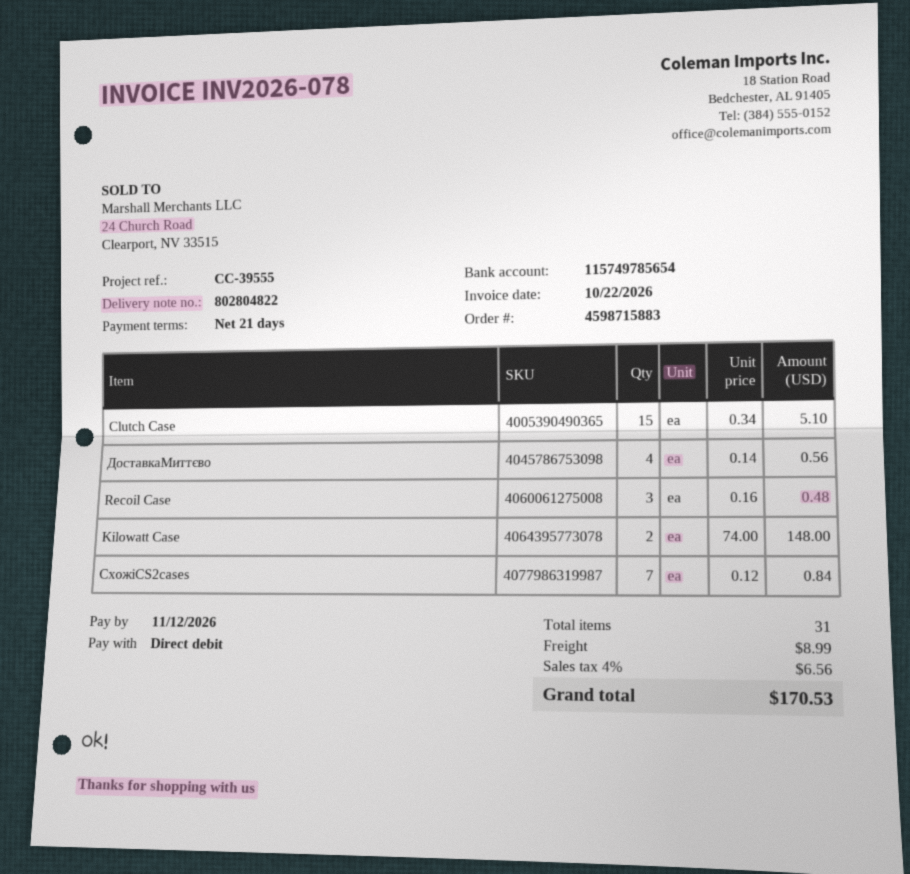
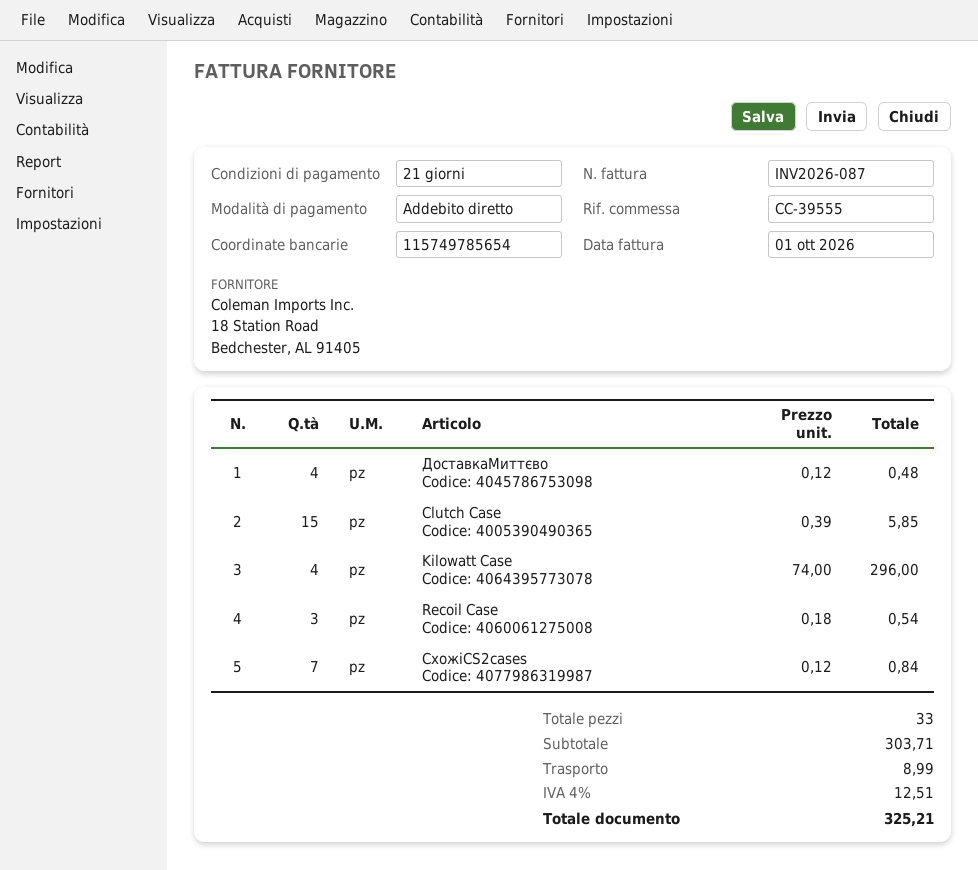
invoice number: INV2026-078 -> INV2026-087
invoice date: 2026-10-22 -> 2026-10-01
Clutch Case: 15 x 0.34 = 5.10 -> 15 x 0.39 = 5.85
ДоставкаМиттєво: 4 x 0.14 = 0.56 -> 4 x 0.12 = 0.48
Recoil Case: 3 x 0.16 = 0.48 -> 3 x 0.18 = 0.54
Kilowatt Case: 2 x 74.00 = 148.00 -> 4 x 74.00 = 296.00
total quantity: 31 -> 33
tax: 4% = 6.56 -> 4% = 12.51
total: 170.53 -> 325.21

